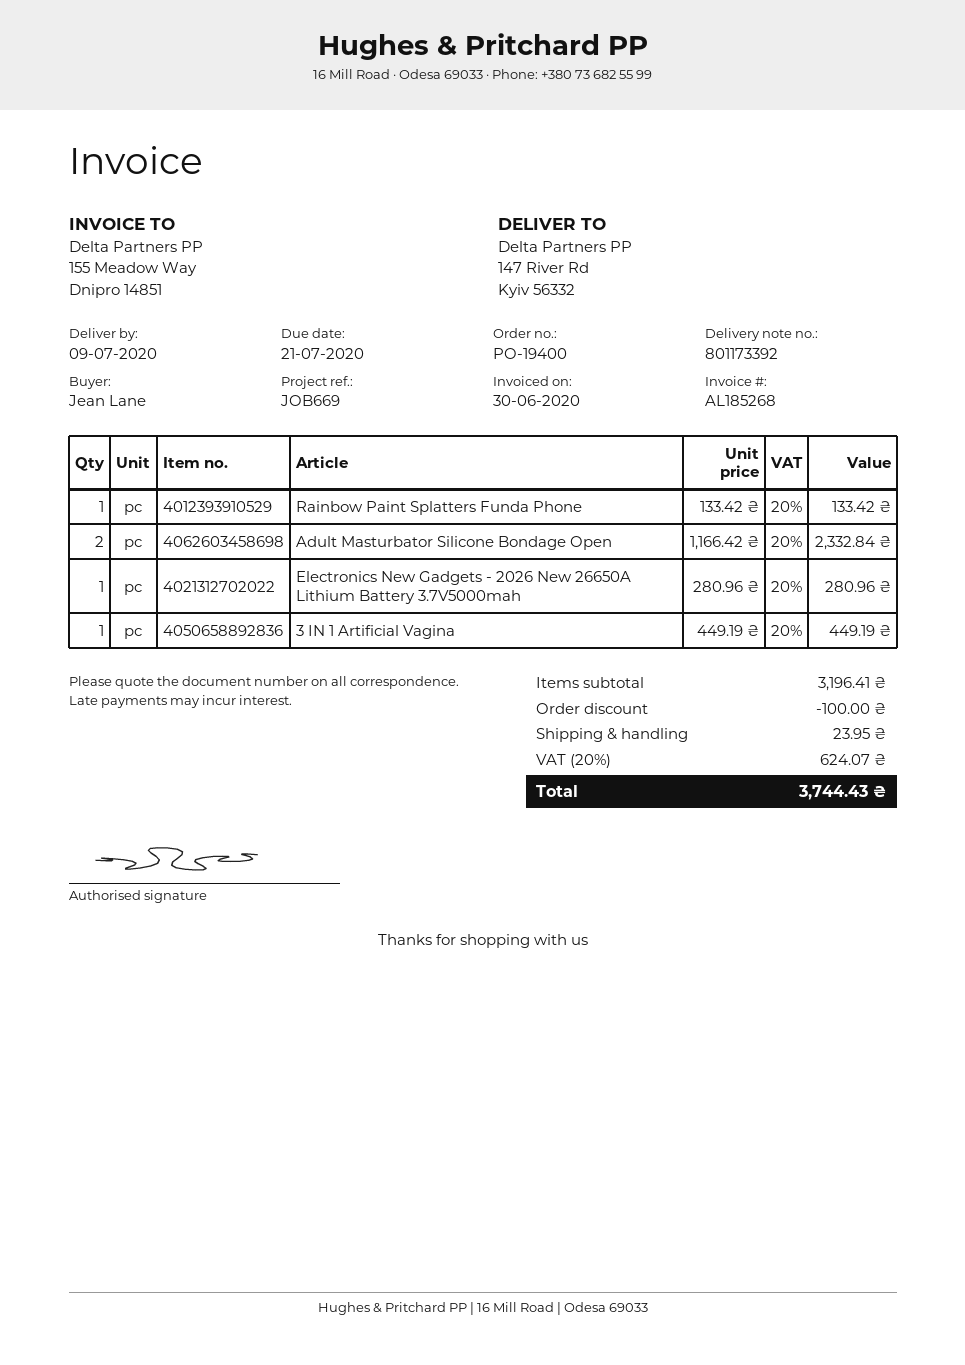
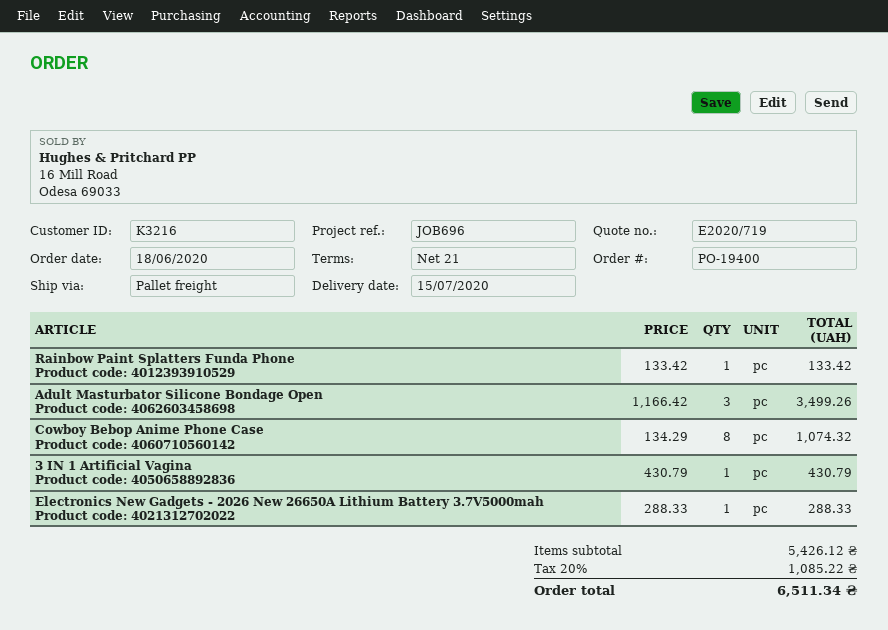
delivery date: 2020-07-09 -> 2020-07-15
reference: JOB669 -> JOB696
Adult Masturbator Silicone Bondage Open: 2 x 1166.42 = 2332.84 -> 3 x 1166.42 = 3499.26
Electronics New Gadgets - 2026 New 26650A Lithium Battery 3.7V5000mah: 1 x 280.96 = 280.96 -> 1 x 288.33 = 288.33
3 IN 1 Artificial Vagina: 1 x 449.19 = 449.19 -> 1 x 430.79 = 430.79
Cowboy Bebop Anime Phone Case: none -> 8 x 134.29 = 1074.32
subtotal: 3196.41 -> 5426.12
discount: 100.00 -> none
shipping: 23.95 -> none
tax: 20% = 624.07 -> 20% = 1085.22
total: 3744.43 -> 6511.34

